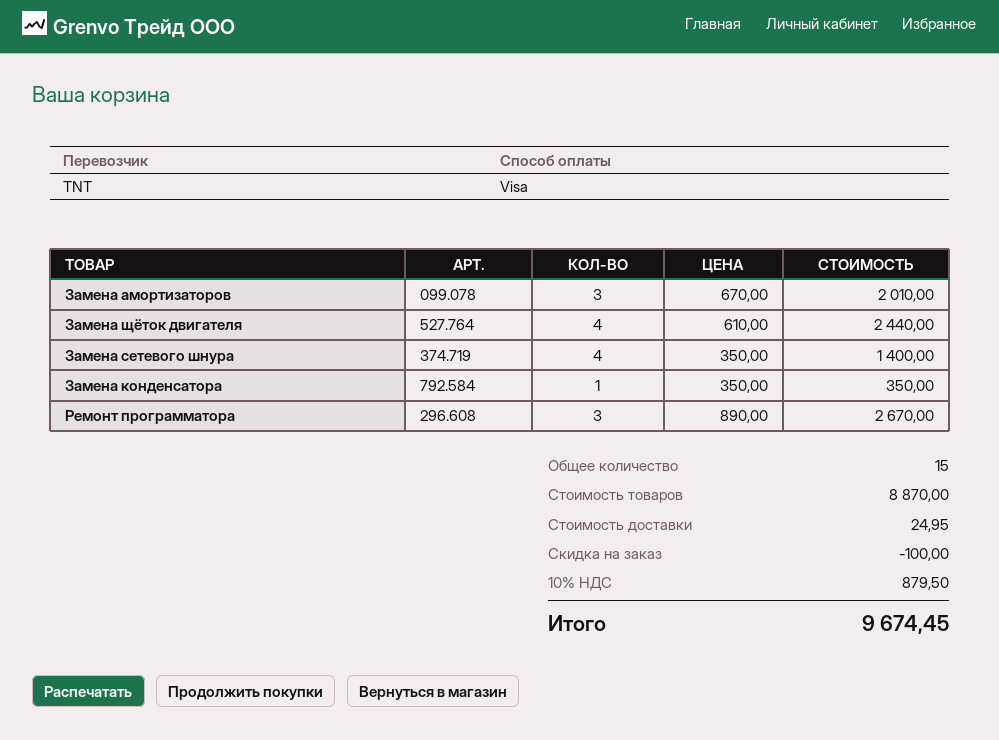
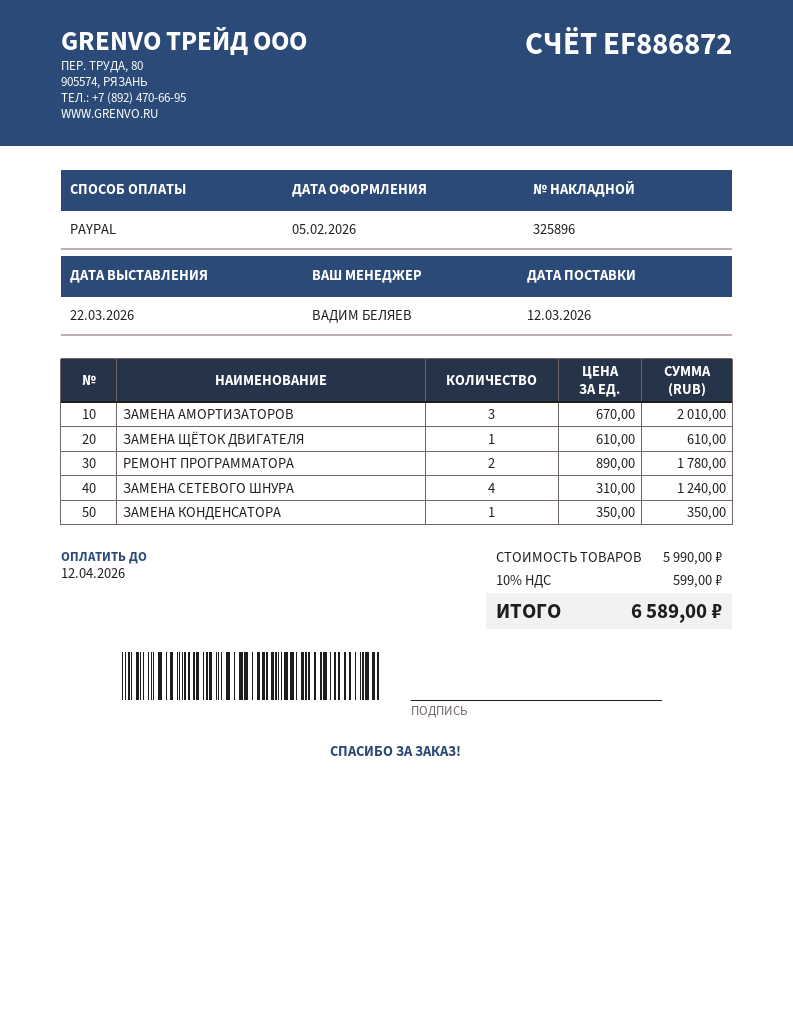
payment method: Visa -> PayPal
Замена щёток двигателя: 4 x 610.00 = 2440.00 -> 1 x 610.00 = 610.00
Замена сетевого шнура: 4 x 350.00 = 1400.00 -> 4 x 310.00 = 1240.00
Ремонт программатора: 3 x 890.00 = 2670.00 -> 2 x 890.00 = 1780.00
subtotal: 8870.00 -> 5990.00
discount: 100.00 -> none
shipping: 24.95 -> none
tax: 10% = 879.50 -> 10% = 599.00
total: 9674.45 -> 6589.00

